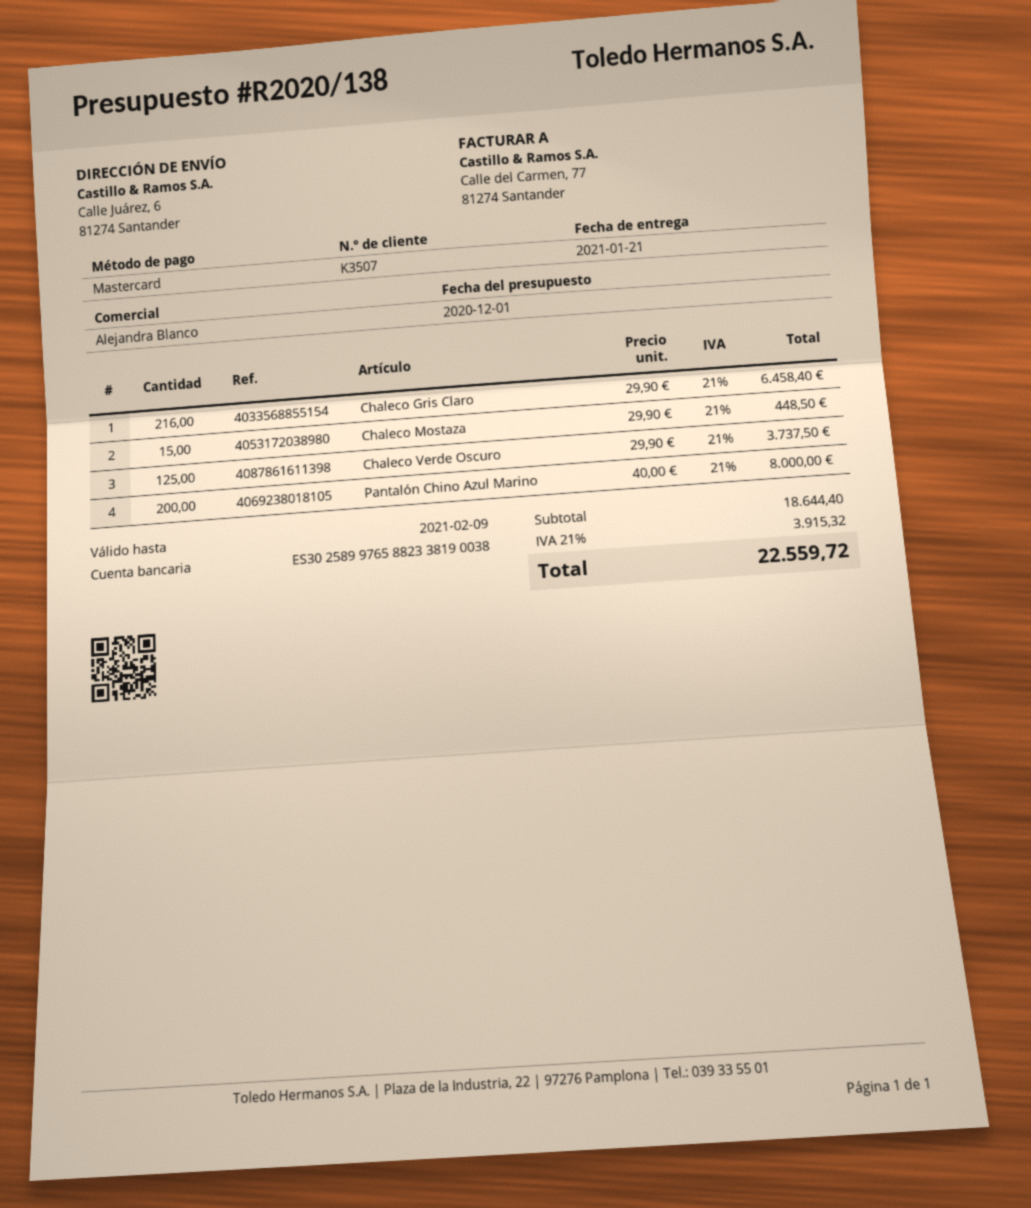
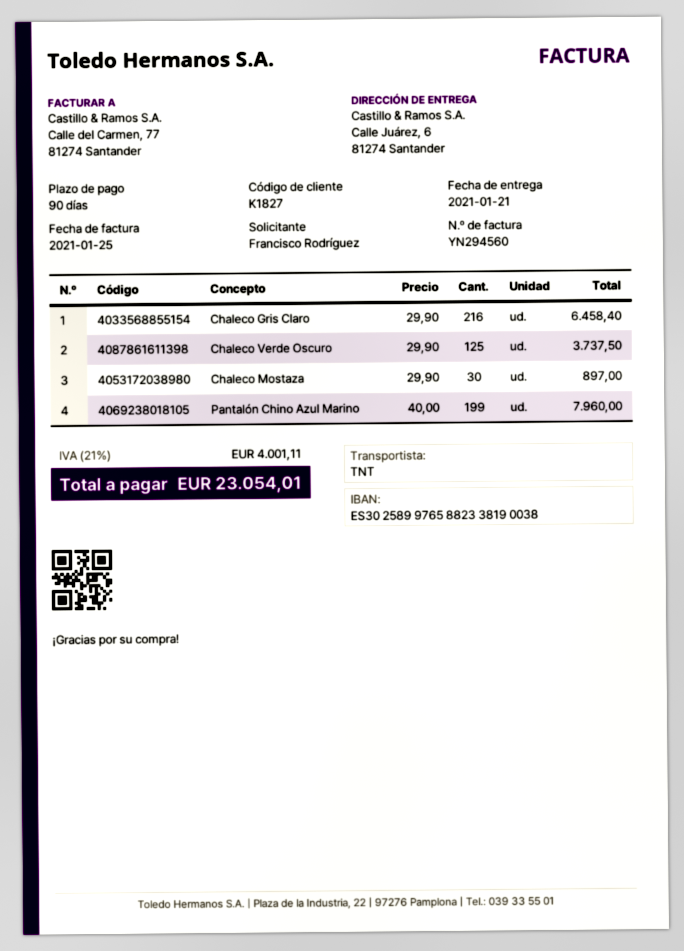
customer number: K3507 -> K1827
Chaleco Mostaza: 15 x 29.90 = 448.50 -> 30 x 29.90 = 897.00
Pantalón Chino Azul Marino: 200 x 40.00 = 8000.00 -> 199 x 40.00 = 7960.00
tax: 21% = 3915.32 -> 21% = 4001.11
total: 22559.72 -> 23054.01

